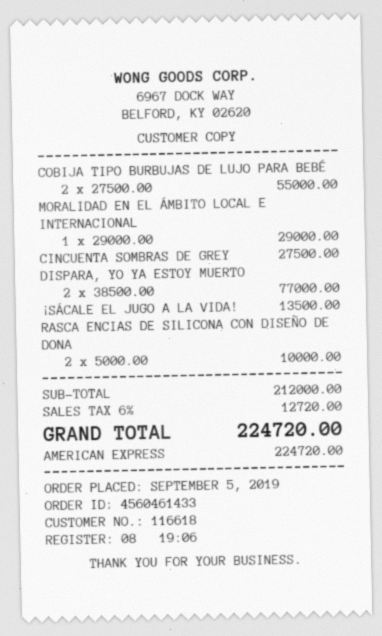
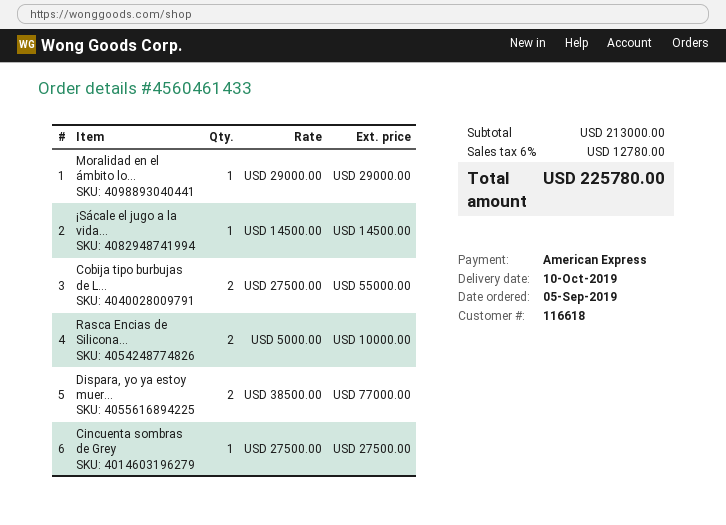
¡SÁCALE EL JUGO A LA VIDA!: 1 x 13500.00 = 13500.00 -> 1 x 14500.00 = 14500.00
subtotal: 212000.00 -> 213000.00
tax: 6% = 12720.00 -> 6% = 12780.00
total: 224720.00 -> 225780.00

